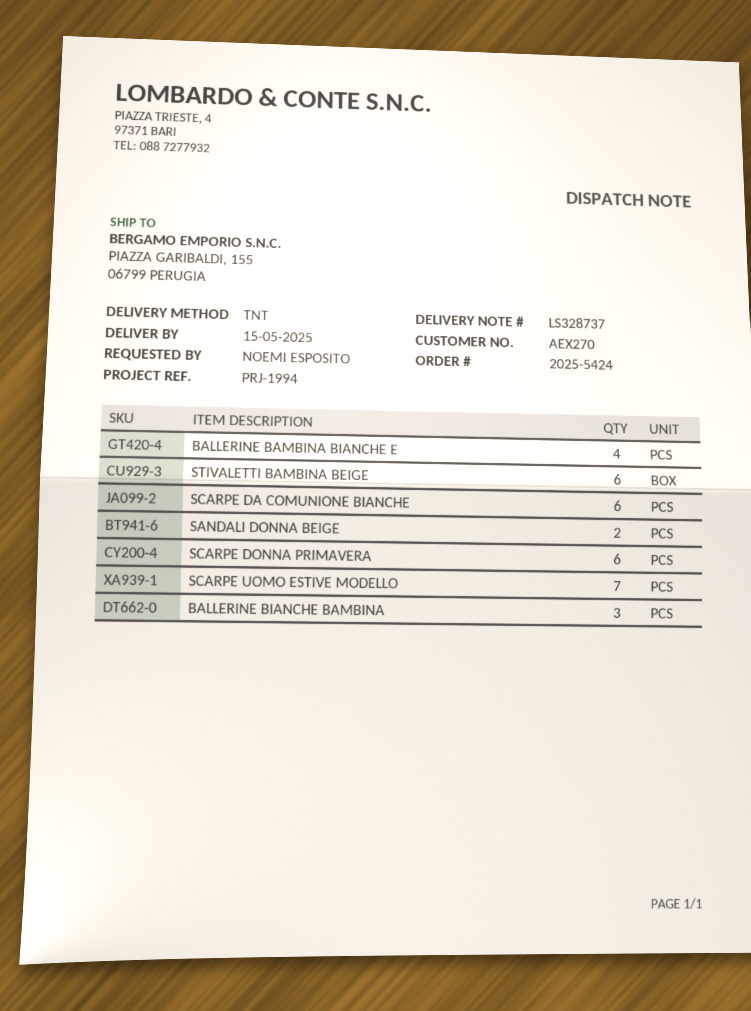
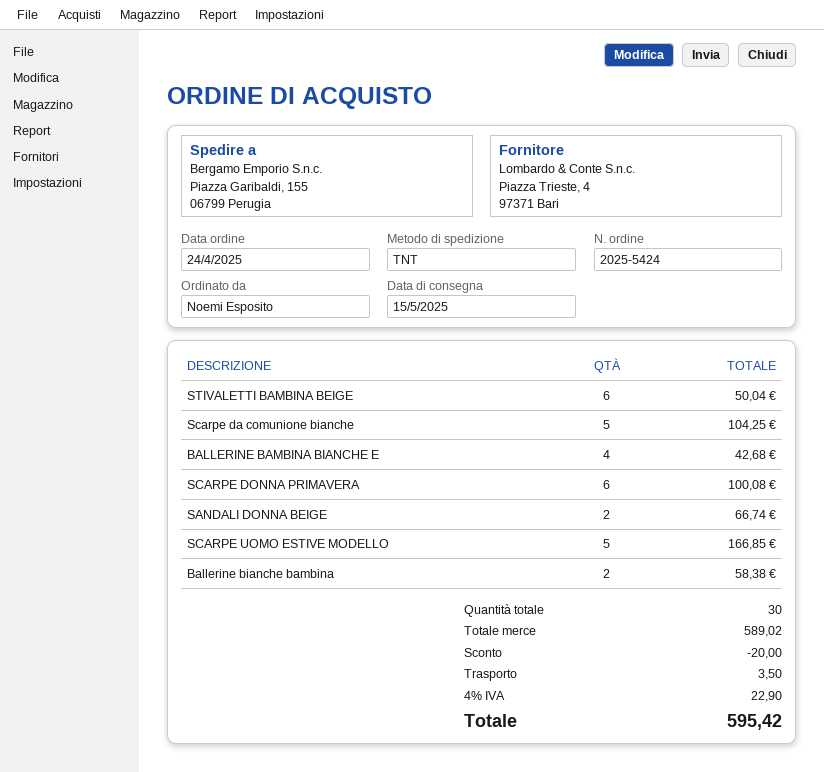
SCARPE DA COMUNIONE BIANCHE: 6 -> 5
SCARPE UOMO ESTIVE MODELLO: 7 -> 5
BALLERINE BIANCHE BAMBINA: 3 -> 2

